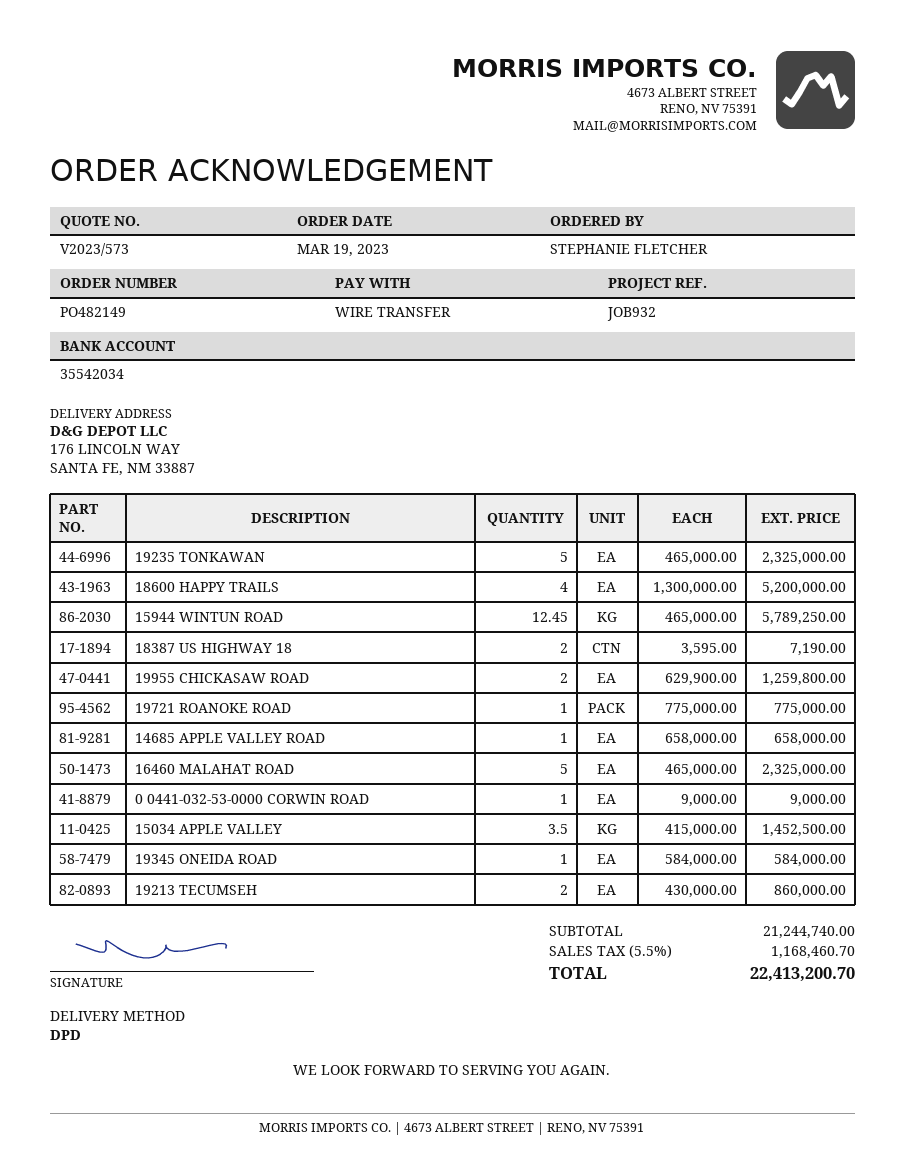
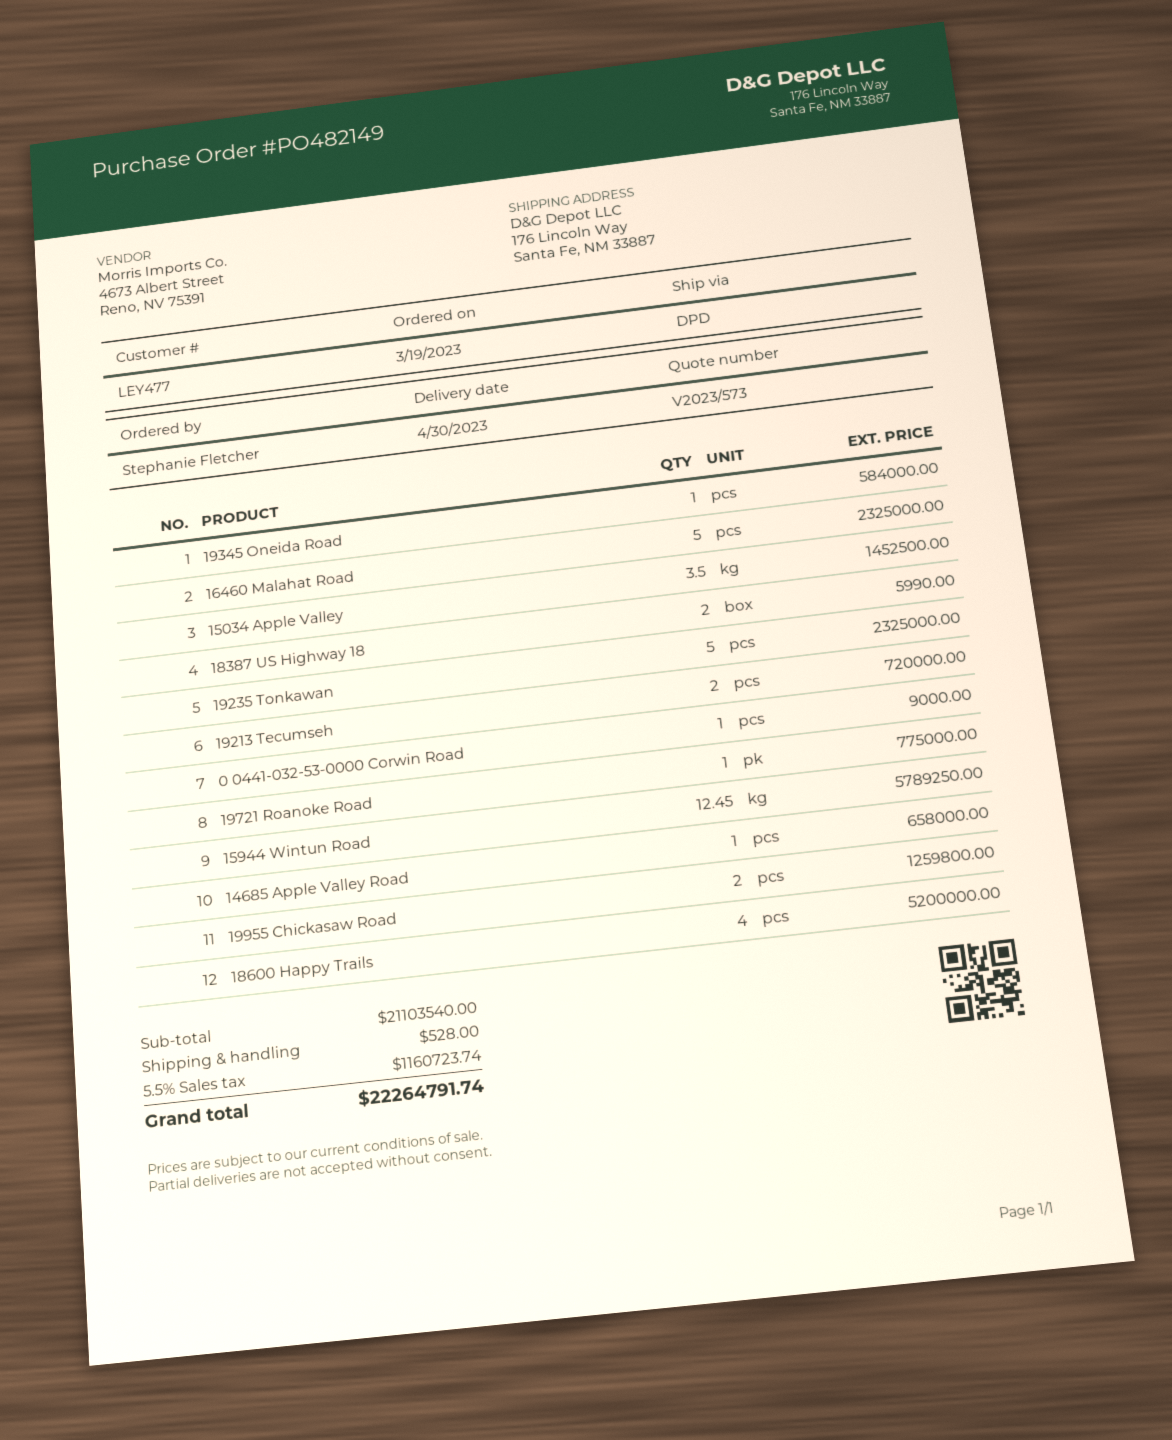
18387 US HIGHWAY 18: 2 for 7190.00 -> 2 for 5990.00
19213 TECUMSEH: 2 for 860000.00 -> 2 for 720000.00
subtotal: 21244740.00 -> 21103540.00
shipping: none -> 528.00
tax: 5.5% = 1168460.70 -> 5.5% = 1160723.74
total: 22413200.70 -> 22264791.74

